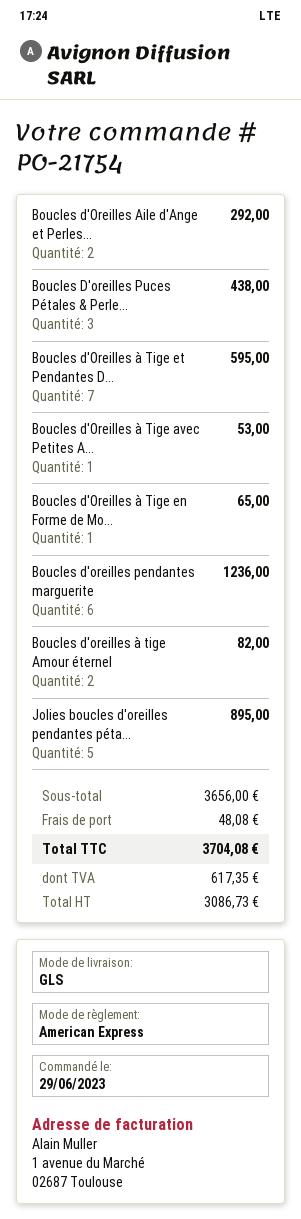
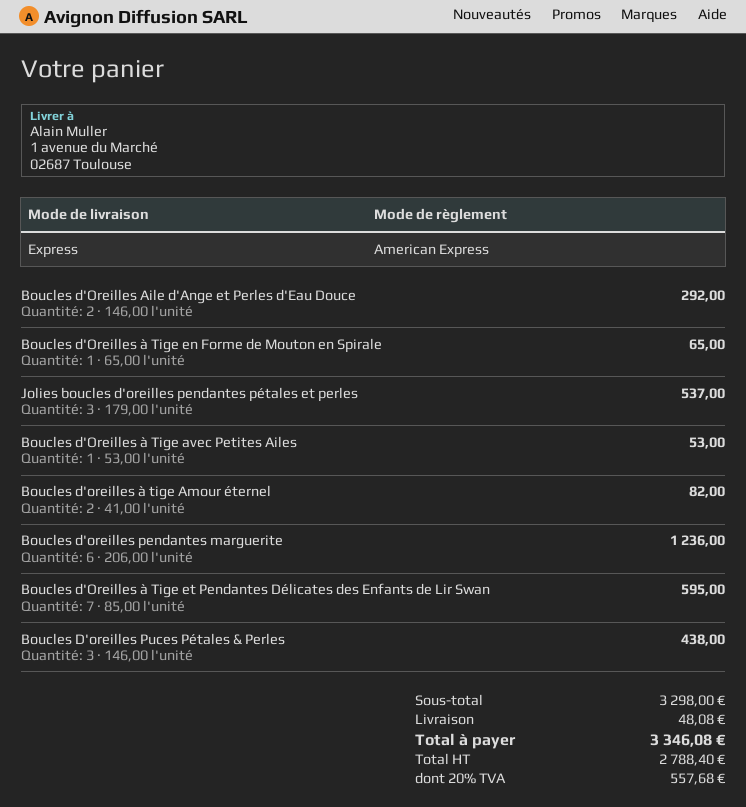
shipping method: GLS -> express
Jolies boucles d'oreilles pendantes péta...: 5 for 895.00 -> 3 for 537.00
subtotal: 3656.00 -> 3298.00
net: 3086.73 -> 2788.40
tax: 617.35 -> 557.68
total: 3704.08 -> 3346.08

